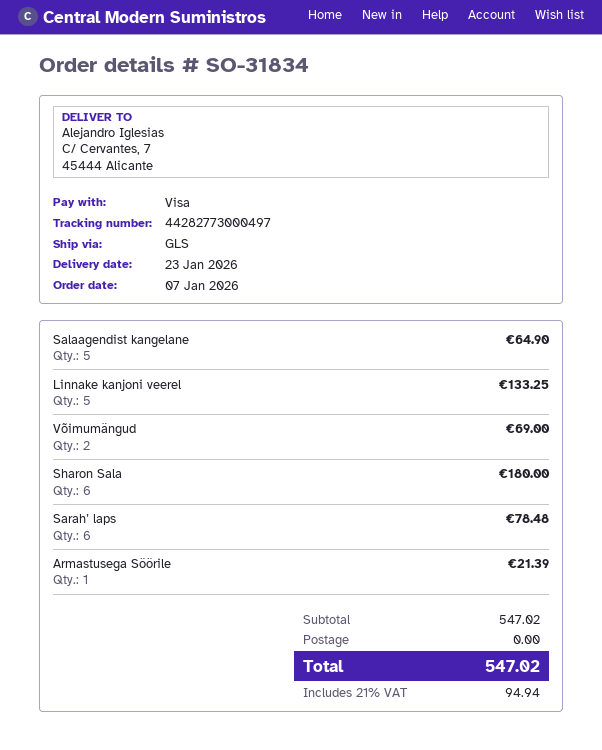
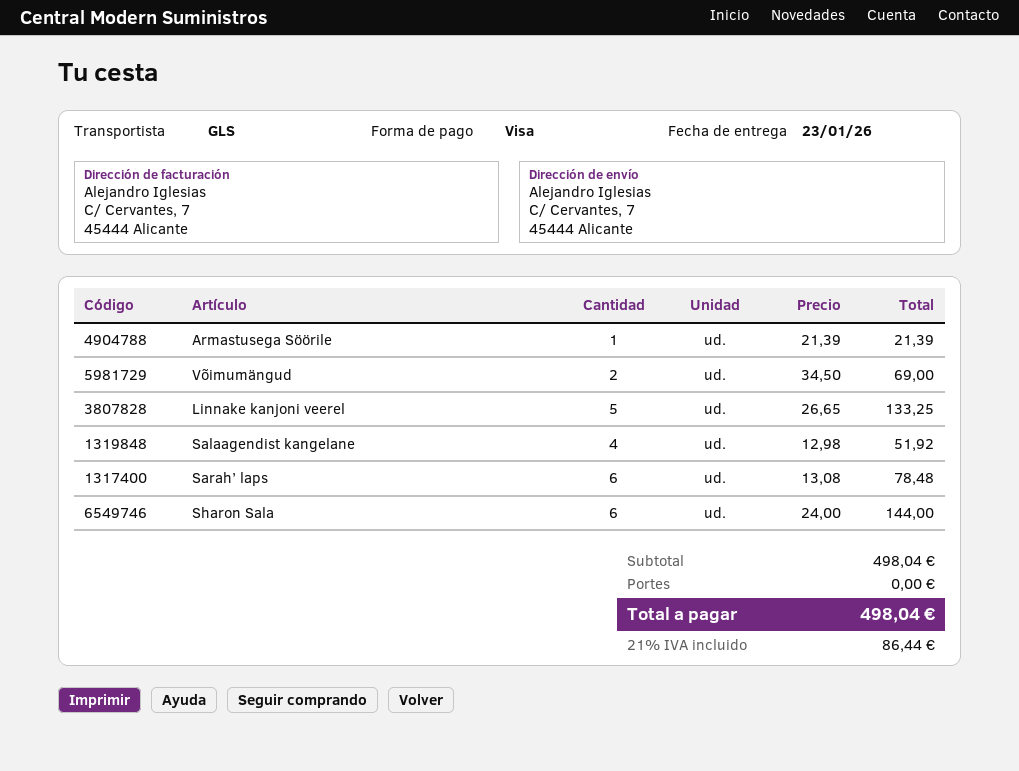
Salaagendist kangelane: 5 for 64.90 -> 4 for 51.92
Sharon Sala: 6 for 180.00 -> 6 for 144.00
subtotal: 547.02 -> 498.04
tax: 21% = 94.94 -> 21% = 86.44
total: 547.02 -> 498.04

